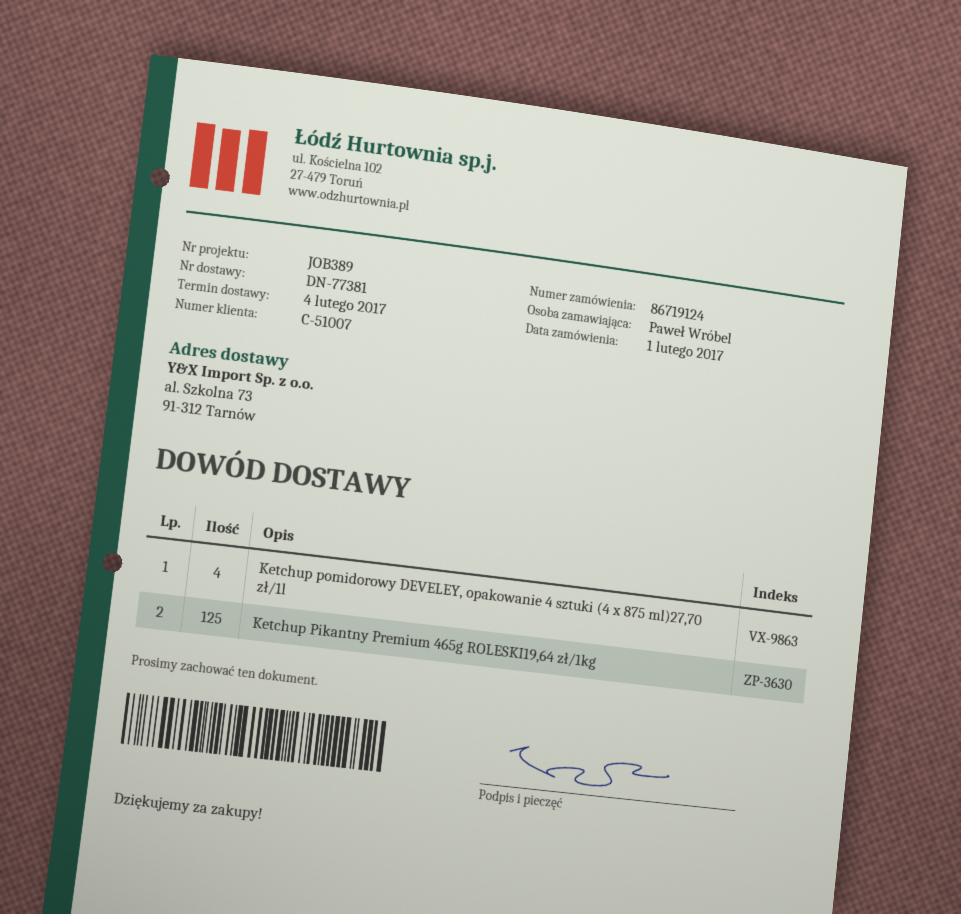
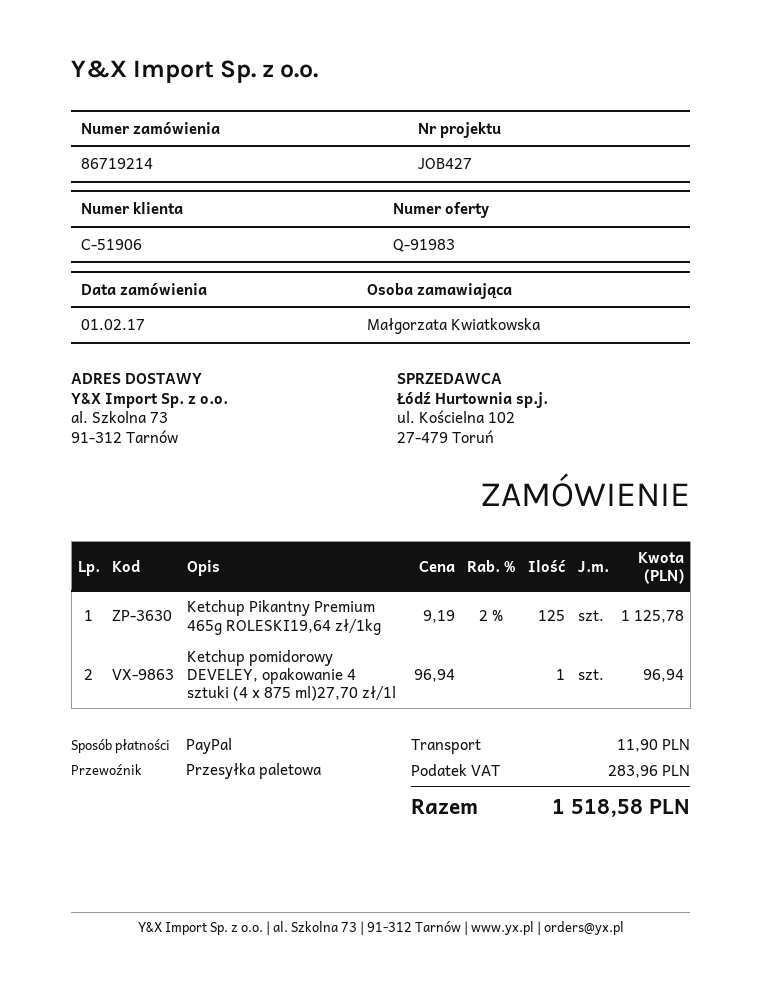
order number: 86719124 -> 86719214
customer number: C-51007 -> C-51906
reference: JOB389 -> JOB427
ordered by: Paweł Wróbel -> Małgorzata Kwiatkowska
Ketchup pomidorowy DEVELEY, opakowanie 4 sztuki (4 x 875 ml)27,70 zł/1l: 4 -> 1

